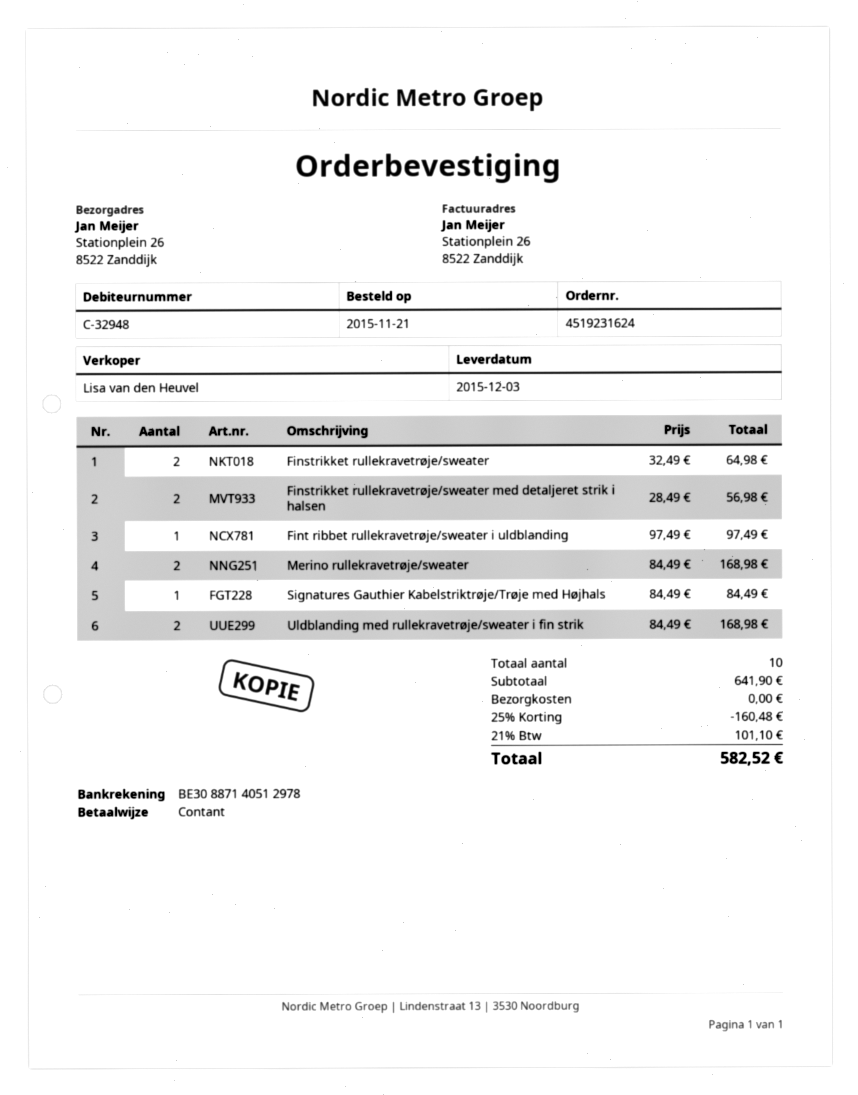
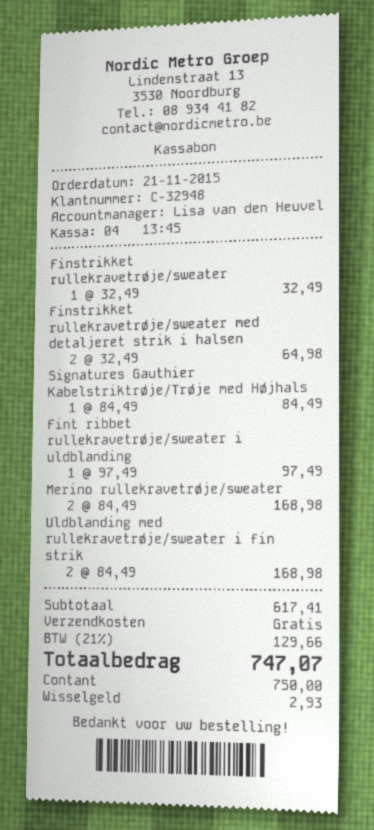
Finstrikket rullekravetrøje/sweater: 2 x 32.49 = 64.98 -> 1 x 32.49 = 32.49
Finstrikket rullekravetrøje/sweater med detaljeret strik i halsen: 2 x 28.49 = 56.98 -> 2 x 32.49 = 64.98
subtotal: 641.90 -> 617.41
discount: 25% = 160.48 -> none
tax: 21% = 101.10 -> 21% = 129.66
total: 582.52 -> 747.07

